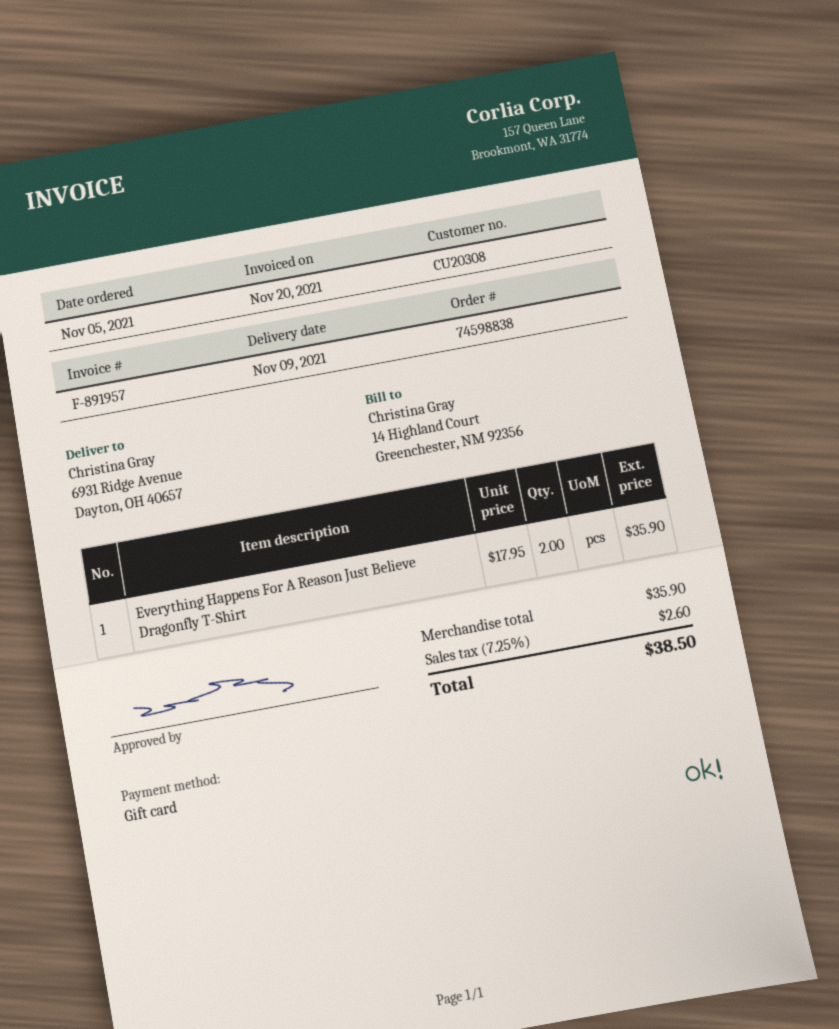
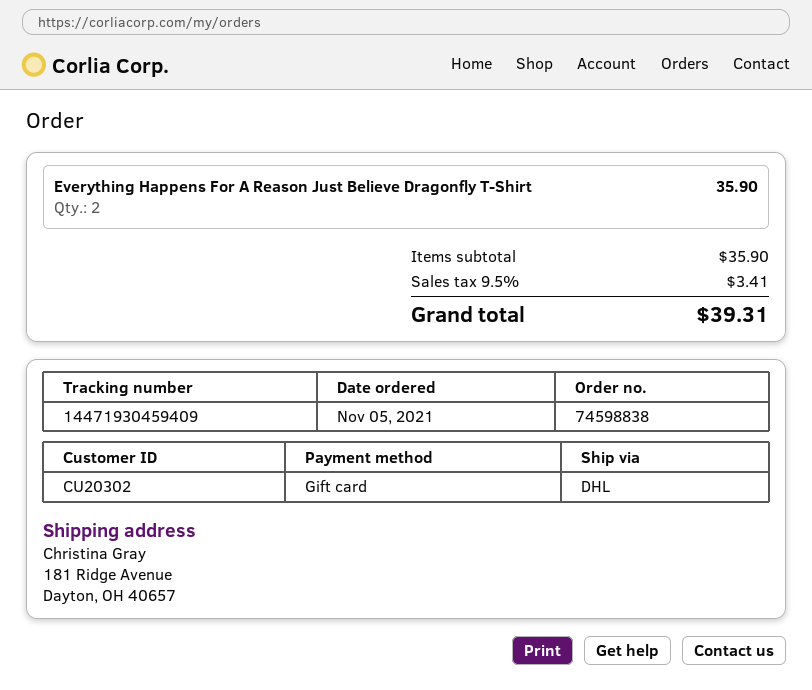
customer number: CU20308 -> CU20302
ship to: 6931 Ridge Avenue, Dayton, OH 40657 -> 181 Ridge Avenue, Dayton, OH 40657
tax: 7.25% = 2.60 -> 9.5% = 3.41
total: 38.50 -> 39.31

